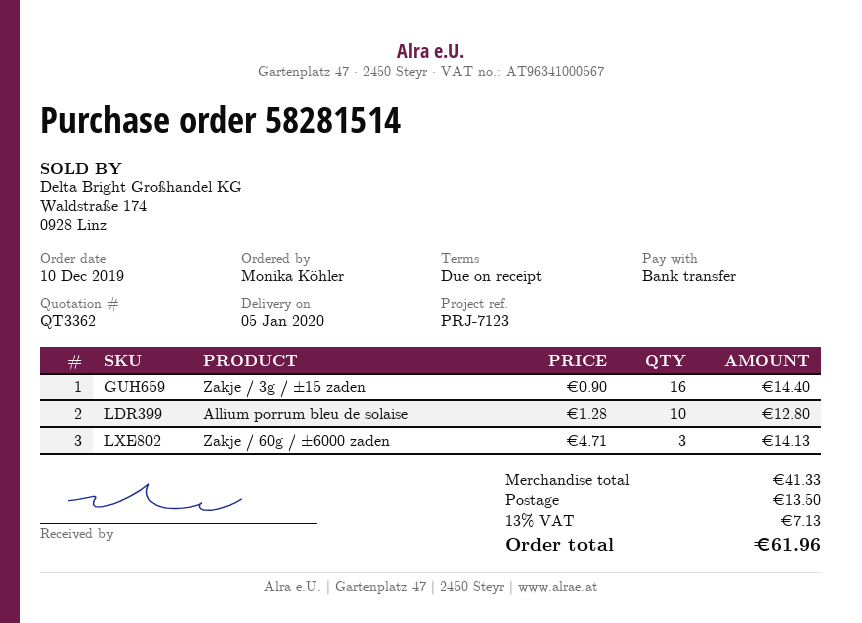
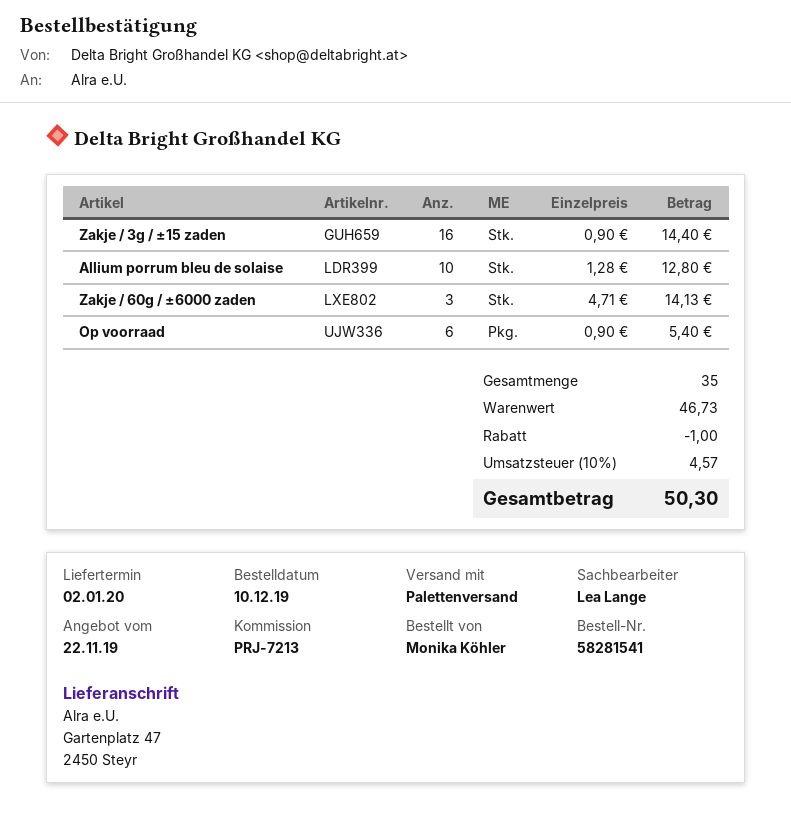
order number: 58281514 -> 58281541
delivery date: 2020-01-05 -> 2020-01-02
reference: PRJ-7123 -> PRJ-7213
Op voorraad: none -> 6 x 0.90 = 5.40
subtotal: 41.33 -> 46.73
discount: none -> 1.00
shipping: 13.50 -> none
tax: 13% = 7.13 -> 10% = 4.57
total: 61.96 -> 50.30

